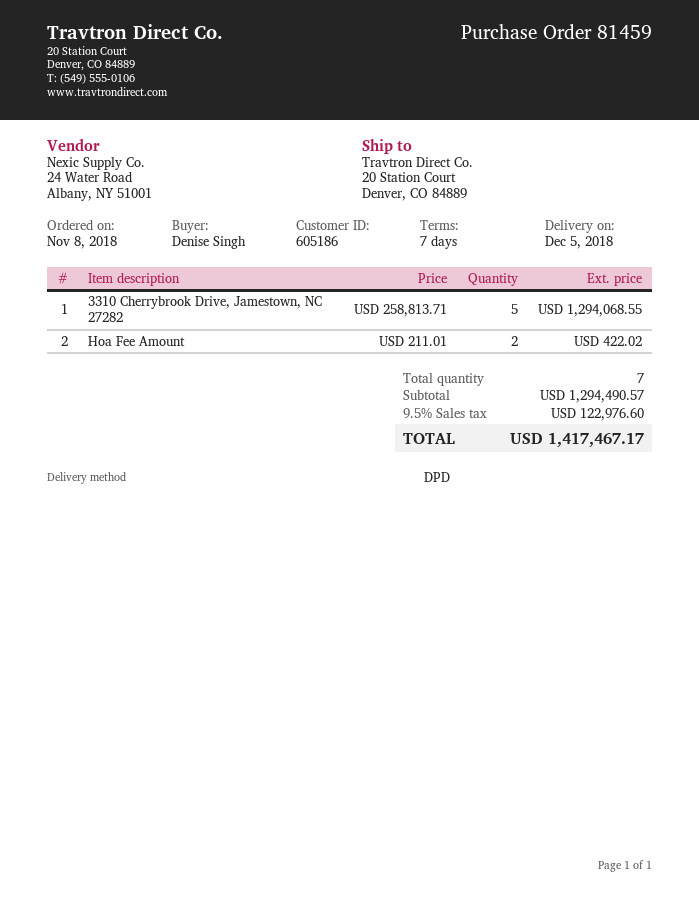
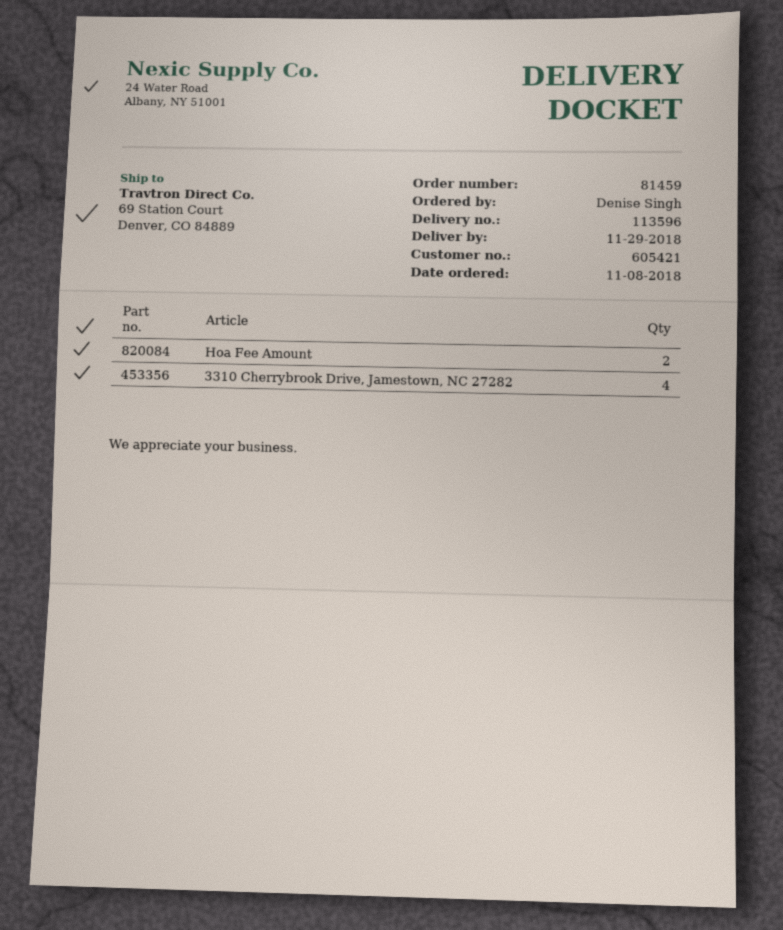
delivery date: 2018-12-05 -> 2018-11-29
customer number: 605186 -> 605421
ship to: 20 Station Court, Denver, CO 84889 -> 69 Station Court, Denver, CO 84889
3310 Cherrybrook Drive, Jamestown, NC 27282: 5 -> 4

